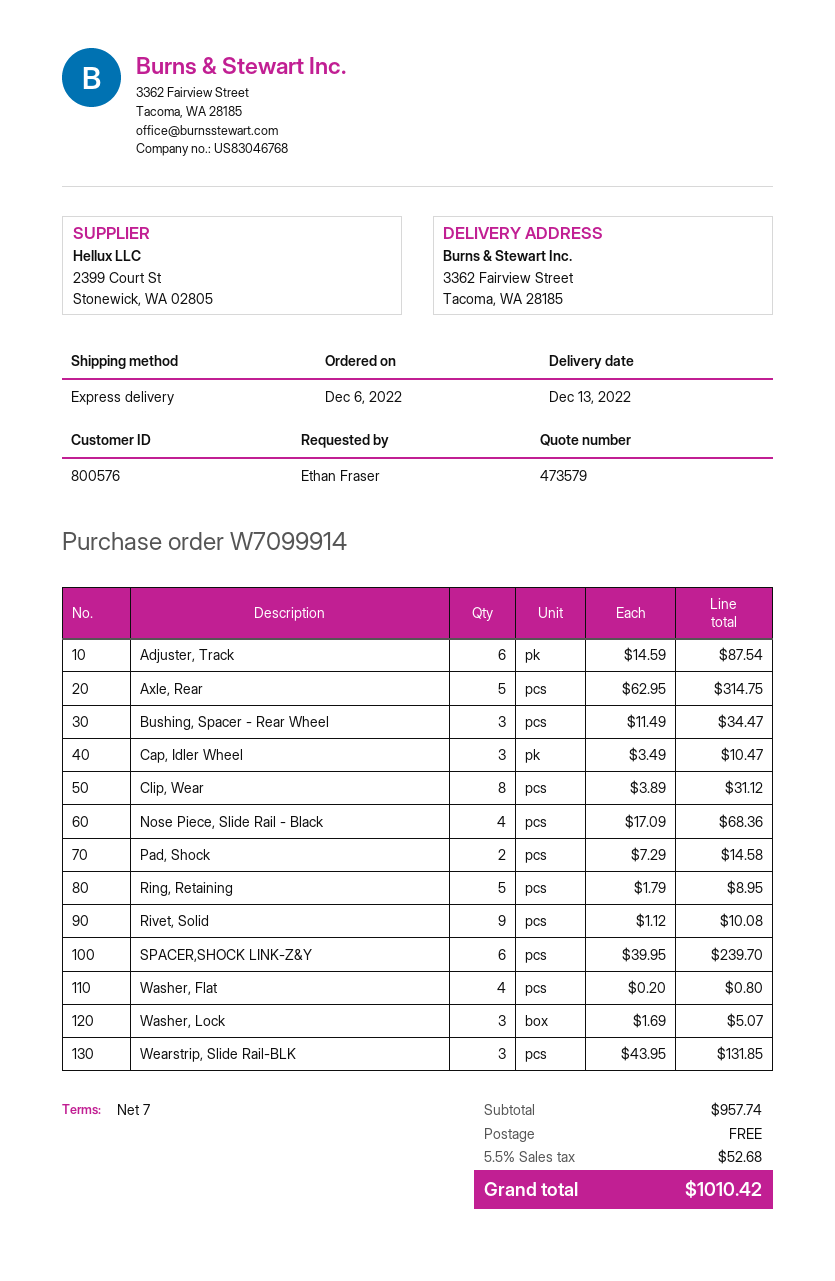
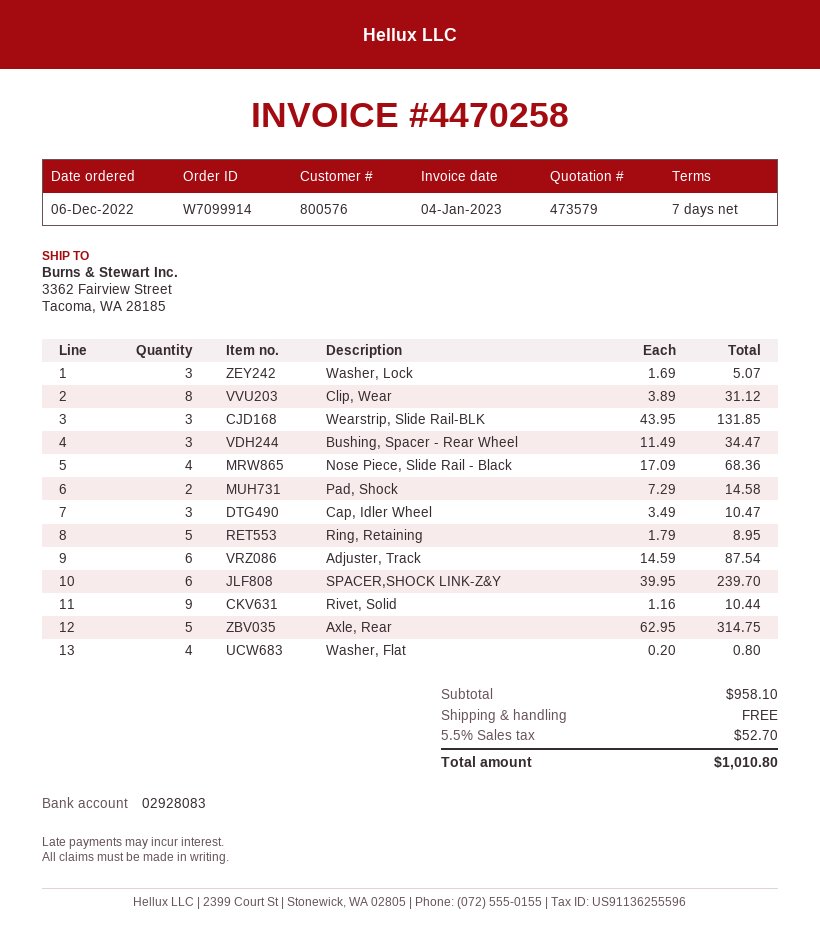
Rivet, Solid: 9 x 1.12 = 10.08 -> 9 x 1.16 = 10.44
subtotal: 957.74 -> 958.10
tax: 5.5% = 52.68 -> 5.5% = 52.70
total: 1010.42 -> 1010.80

